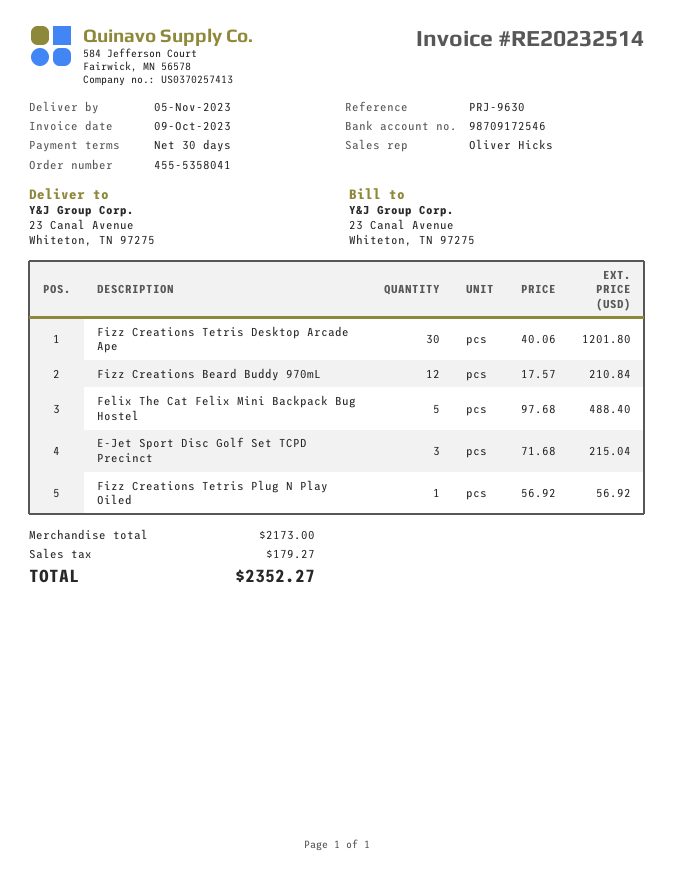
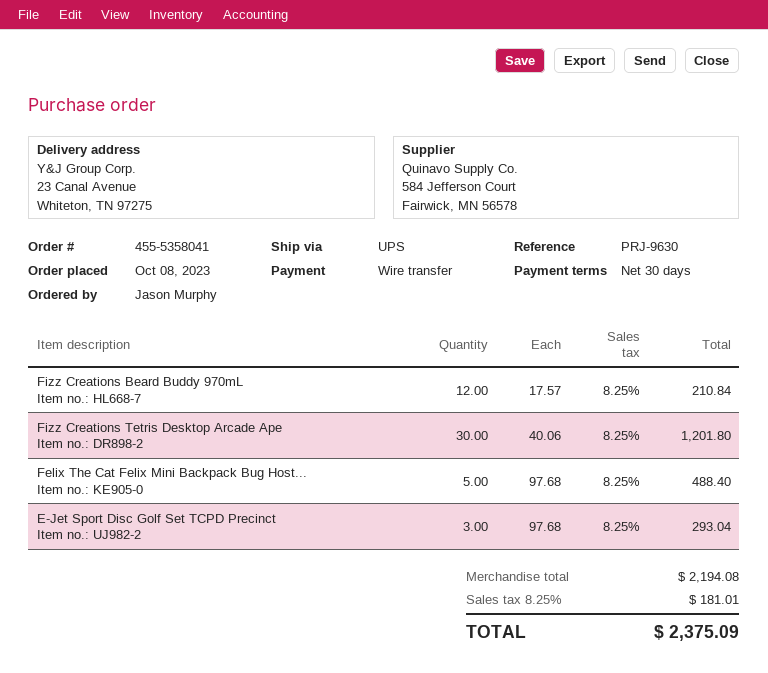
E-Jet Sport Disc Golf Set TCPD Precinct: 3 x 71.68 = 215.04 -> 3 x 97.68 = 293.04
Fizz Creations Tetris Plug N Play Oiled: 1 x 56.92 = 56.92 -> none
subtotal: 2173.00 -> 2194.08
tax: 179.27 -> 181.01
total: 2352.27 -> 2375.09

